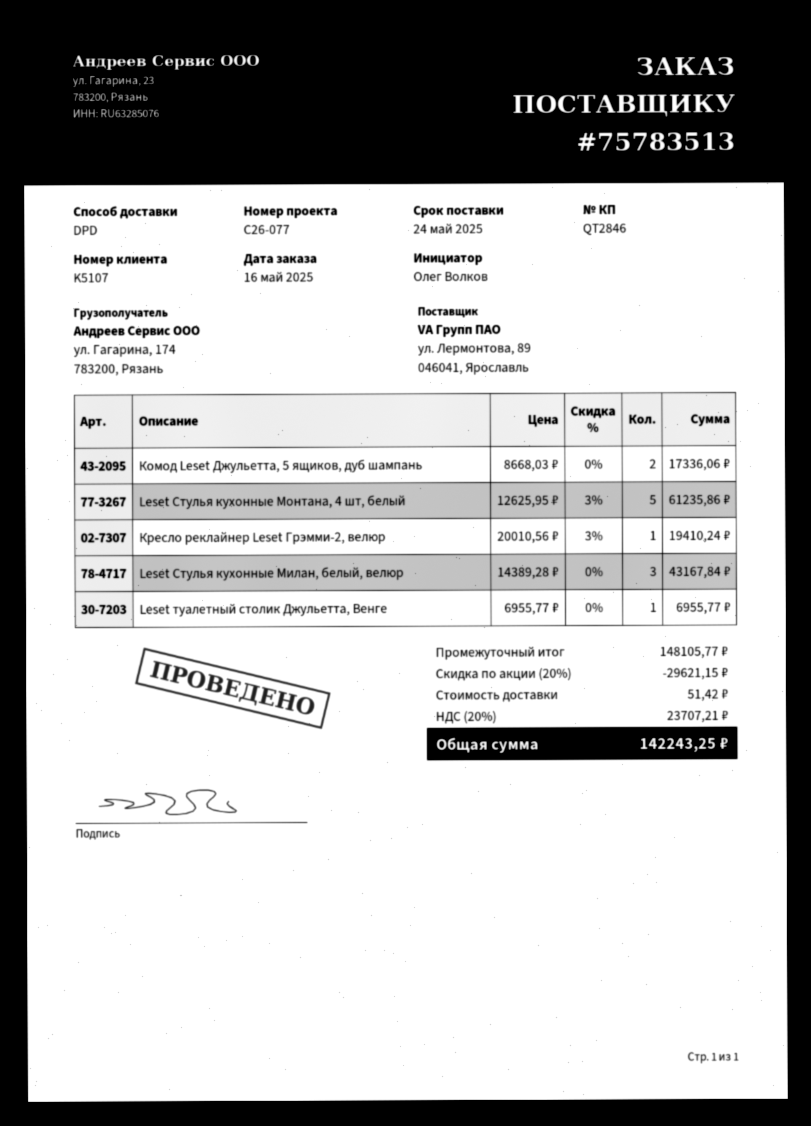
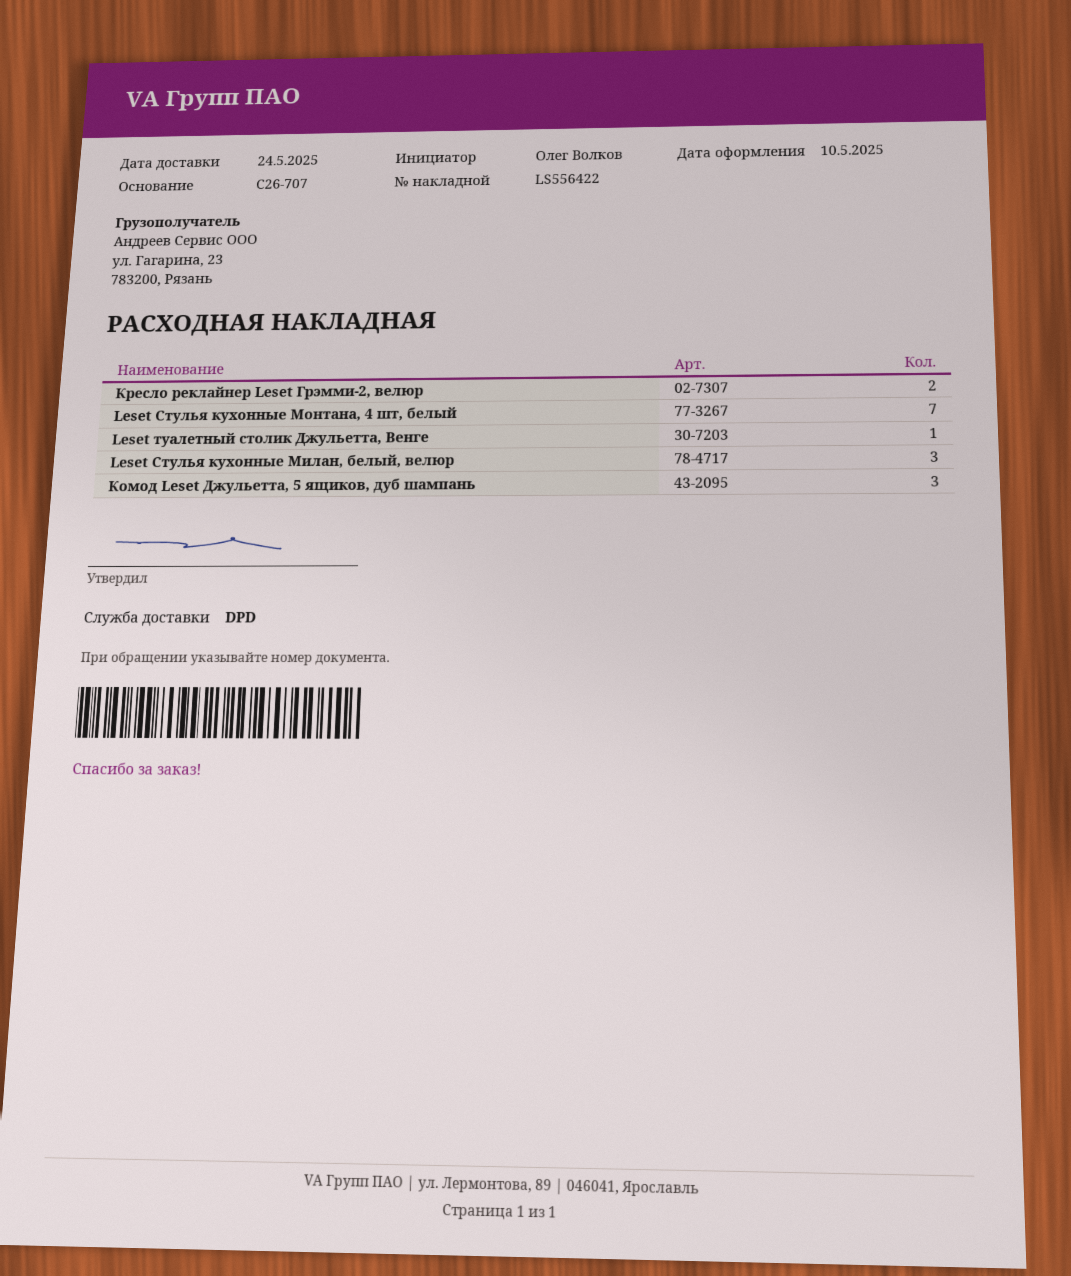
order date: 2025-05-16 -> 2025-05-10
reference: C26-077 -> C26-707
ship to: ул. Гагарина, 174, 783200, Рязань -> ул. Гагарина, 23, 783200, Рязань
Комод Leset Джульетта, 5 ящиков, дуб шампань: 2 -> 3
Leset Стулья кухонные Монтана, 4 шт, белый: 5 -> 7
Кресло реклайнер Leset Грэмми-2, велюр: 1 -> 2

